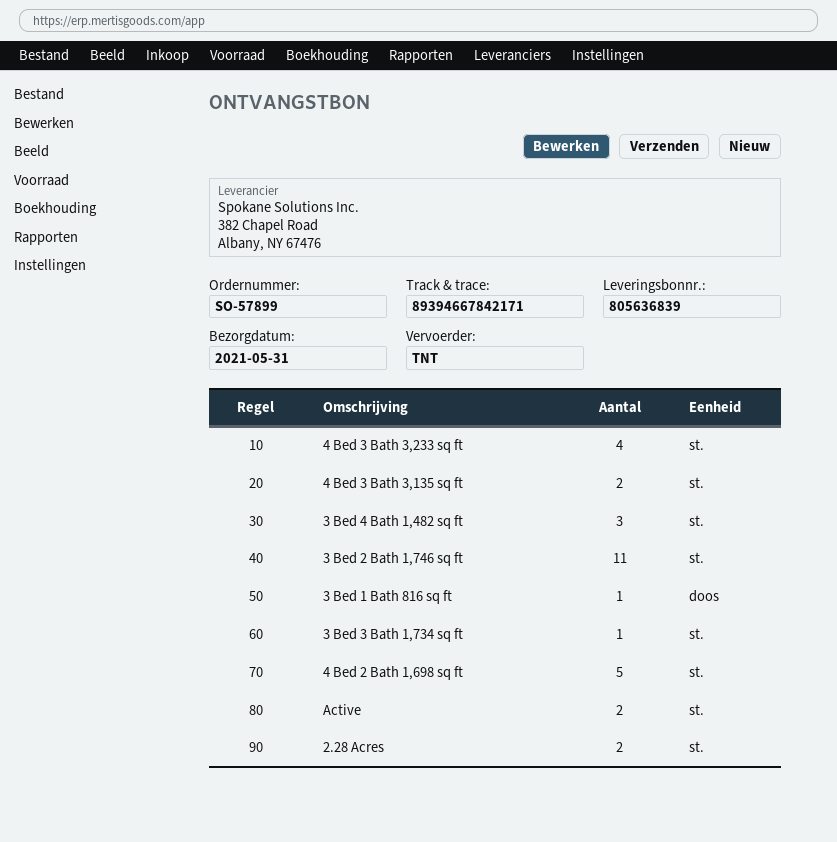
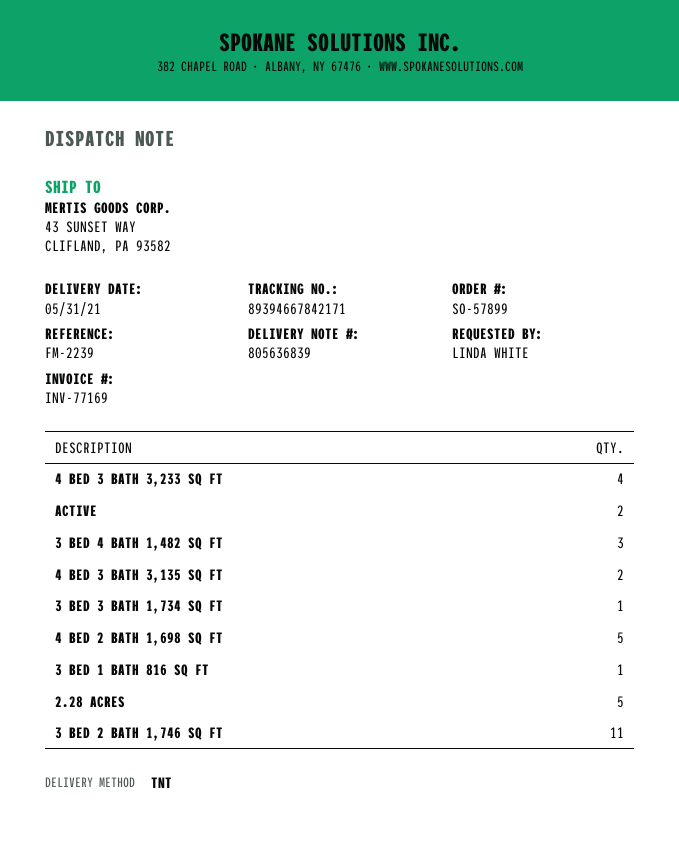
2.28 Acres: 2 -> 5

